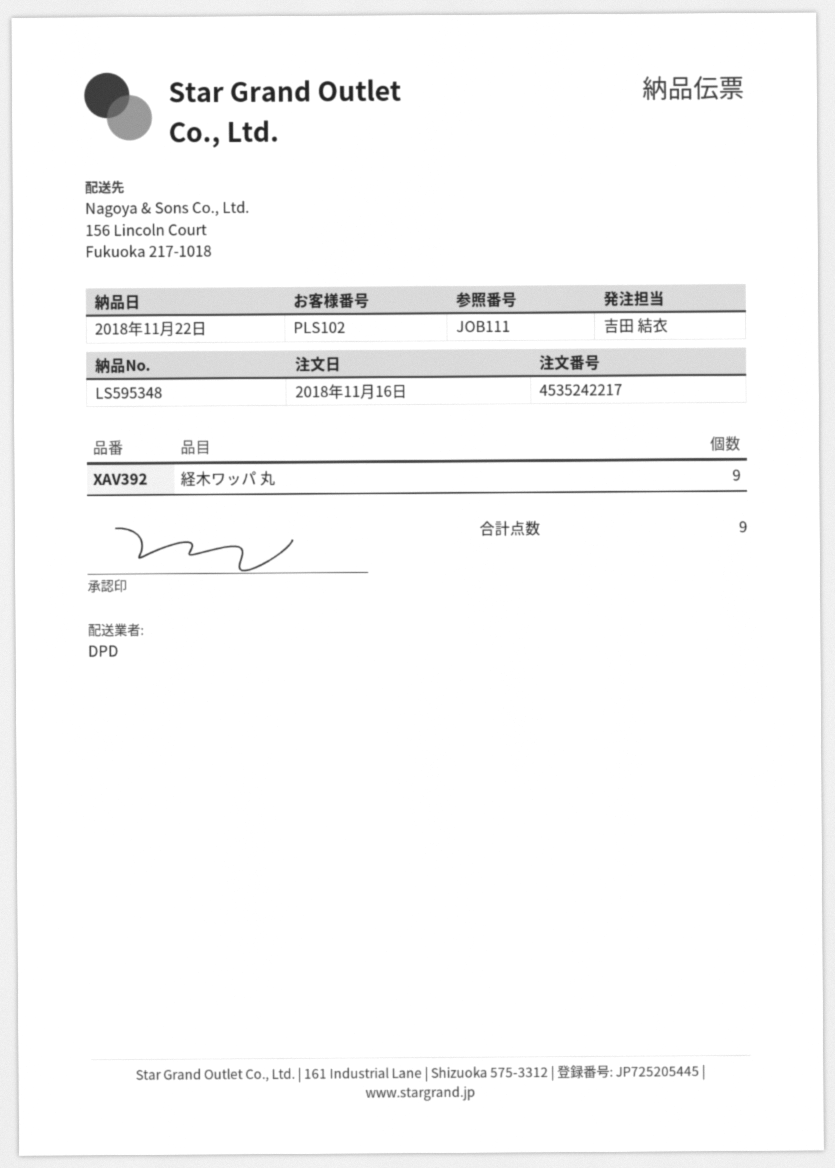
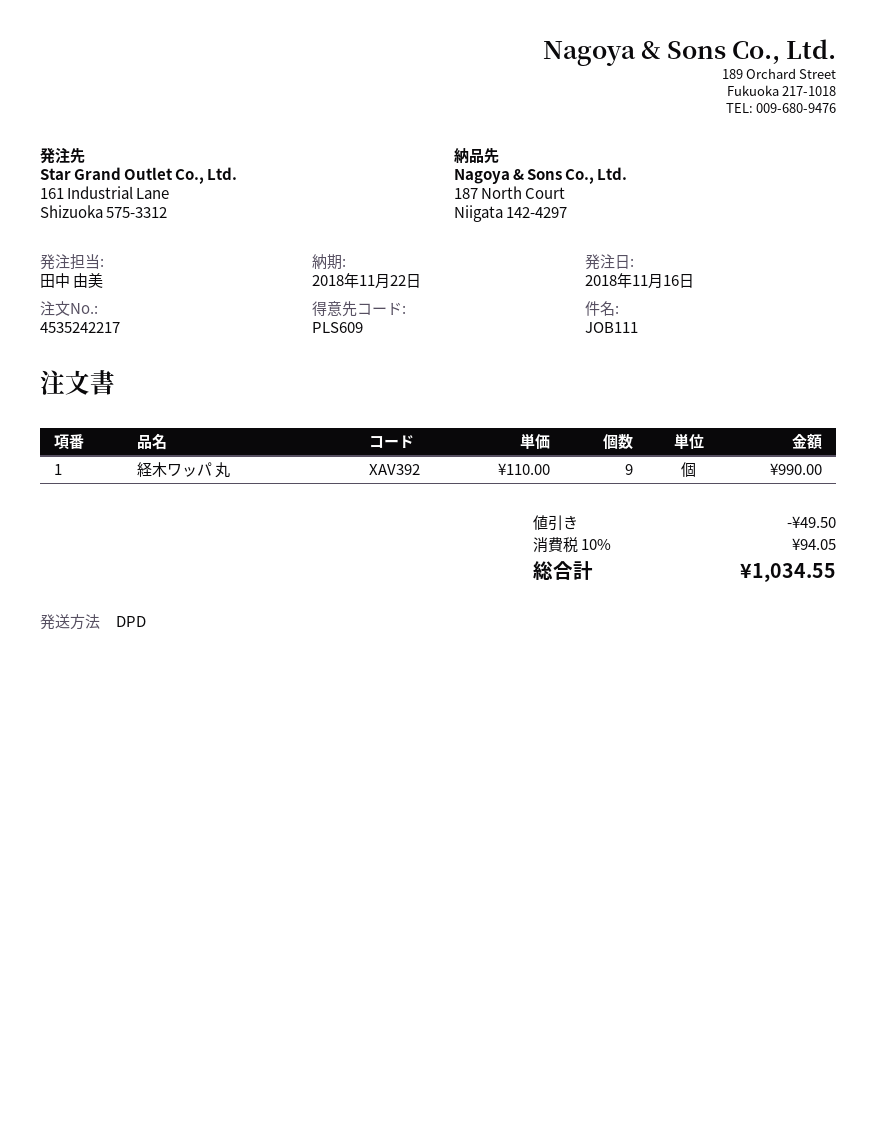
customer number: PLS102 -> PLS609
ordered by: 吉田 結衣 -> 田中 由美
ship to: 156 Lincoln Court, Fukuoka 217-1018 -> 187 North Court, Niigata 142-4297

